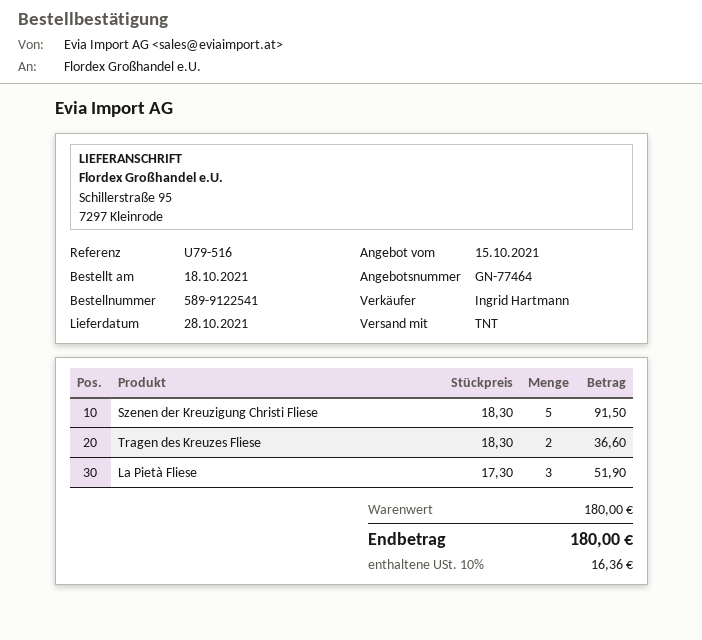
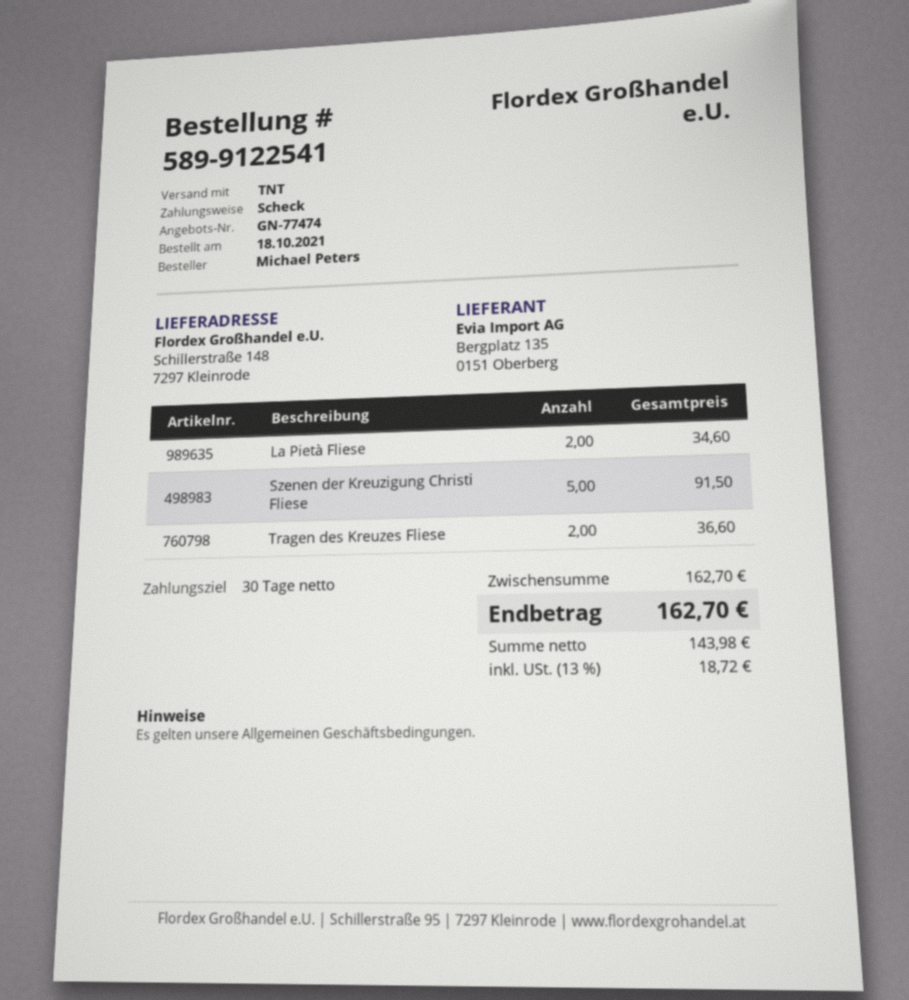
quote number: GN-77464 -> GN-77474
ship to: Schillerstraße 95, 7297 Kleinrode -> Schillerstraße 148, 7297 Kleinrode
La Pietà Fliese: 3 for 51.90 -> 2 for 34.60
subtotal: 180.00 -> 162.70
tax: 10% = 16.36 -> 13% = 18.72
total: 180.00 -> 162.70

